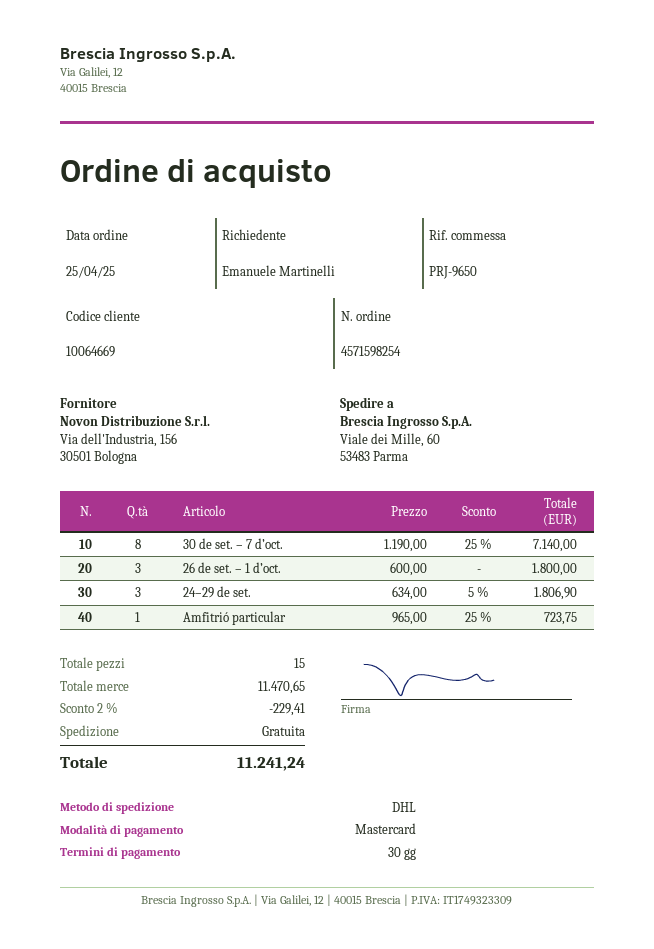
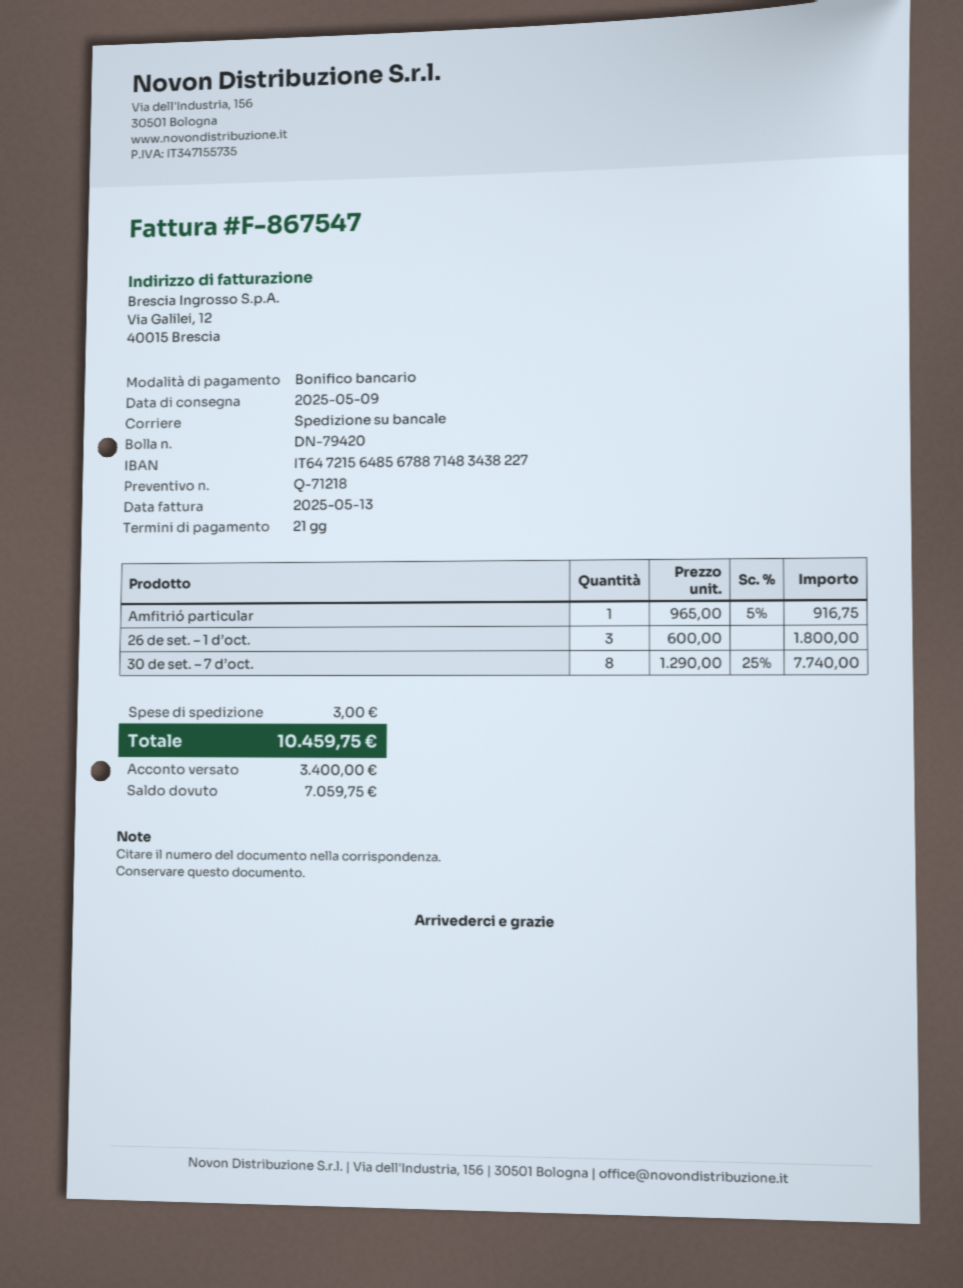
payment terms: 30 days -> 21 days
payment method: Mastercard -> bank transfer
shipping method: DHL -> pallet freight
30 de set. – 7 d’oct.: 8 x 1190.00 - 25% = 7140.00 -> 8 x 1290.00 - 25% = 7740.00
24–29 de set.: 3 x 634.00 - 5% = 1806.90 -> none
Amfitrió particular: 1 x 965.00 - 25% = 723.75 -> 1 x 965.00 - 5% = 916.75
discount: 2% = 229.41 -> none
shipping: 0.00 -> 3.00
total: 11241.24 -> 10459.75

